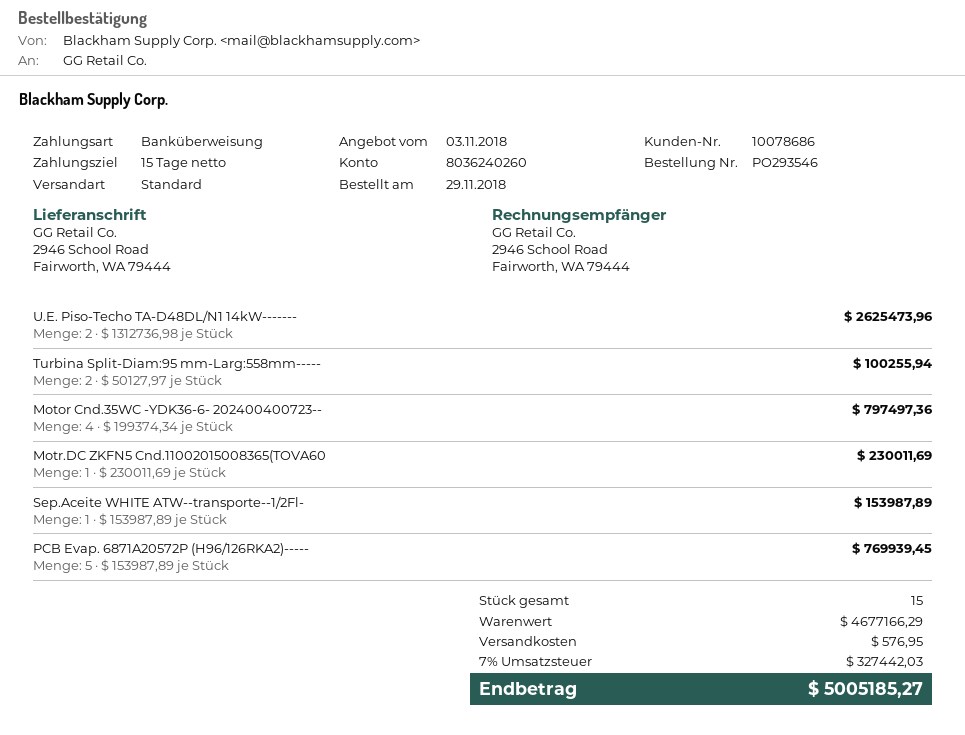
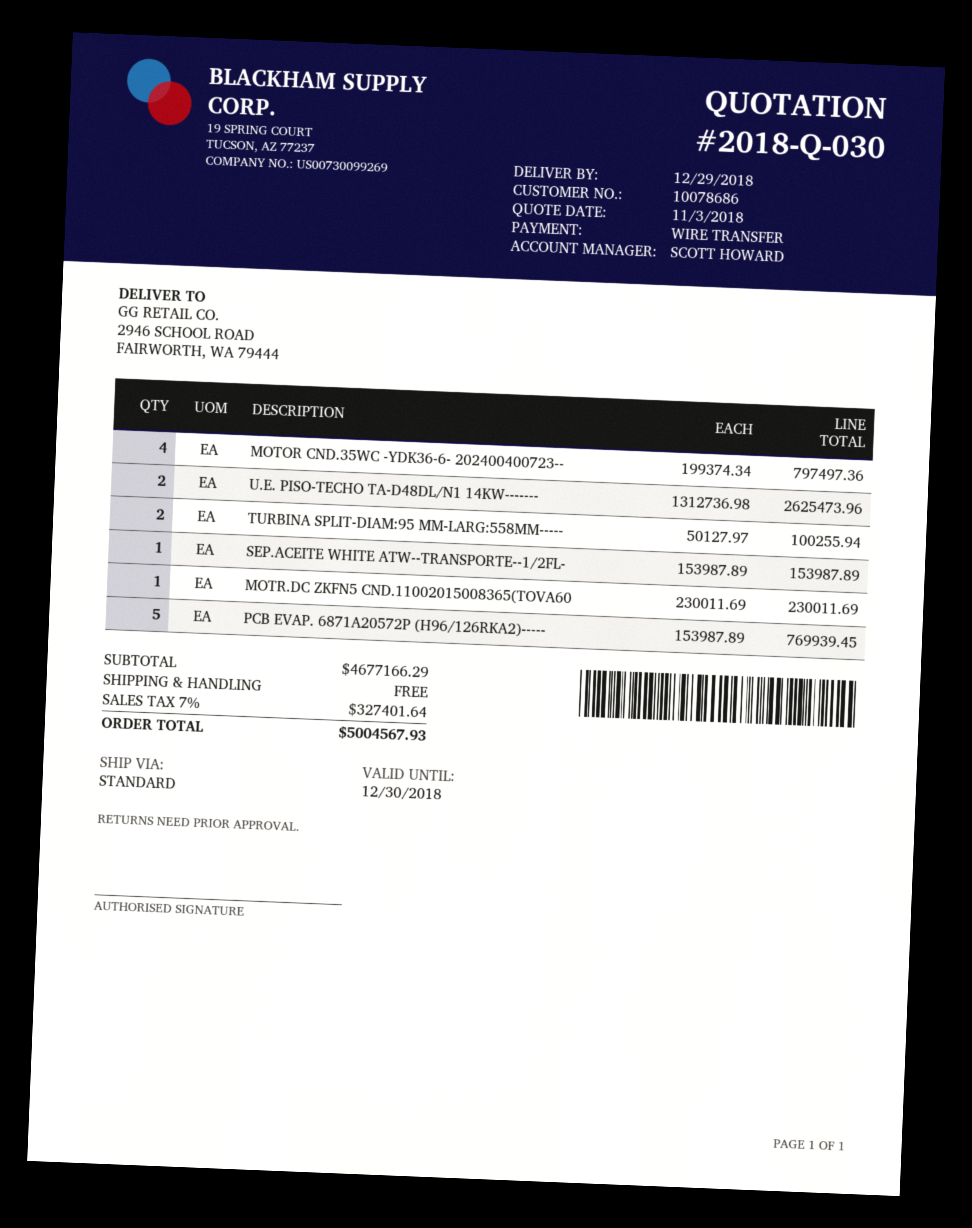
shipping: 576.95 -> 0.00
tax: 7% = 327442.03 -> 7% = 327401.64
total: 5005185.27 -> 5004567.93

